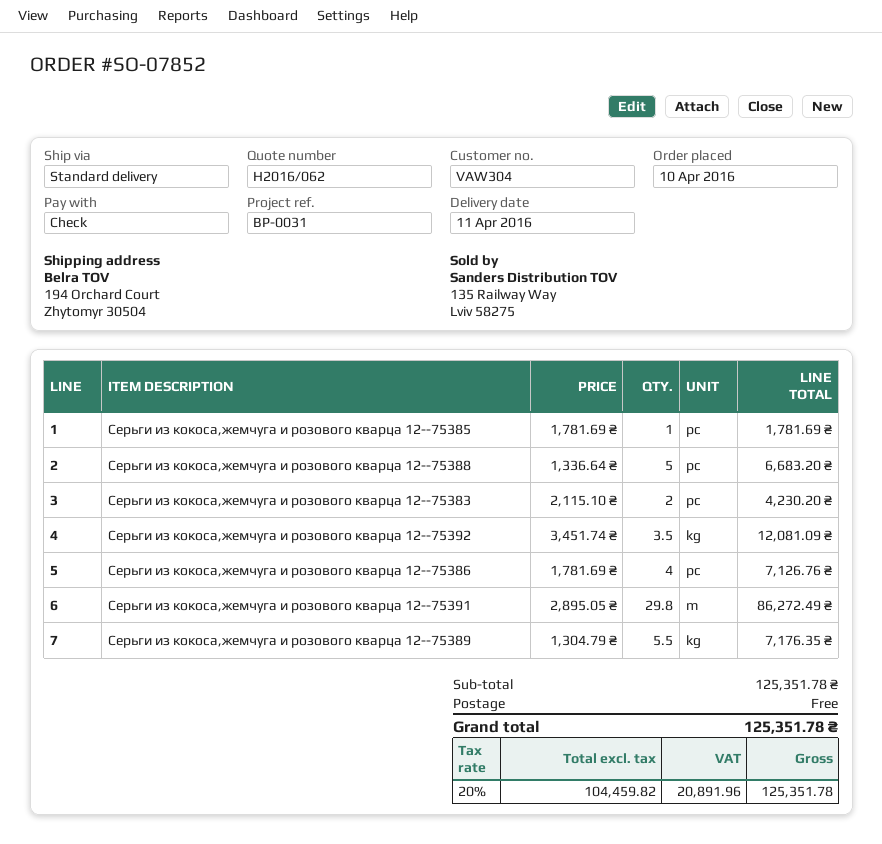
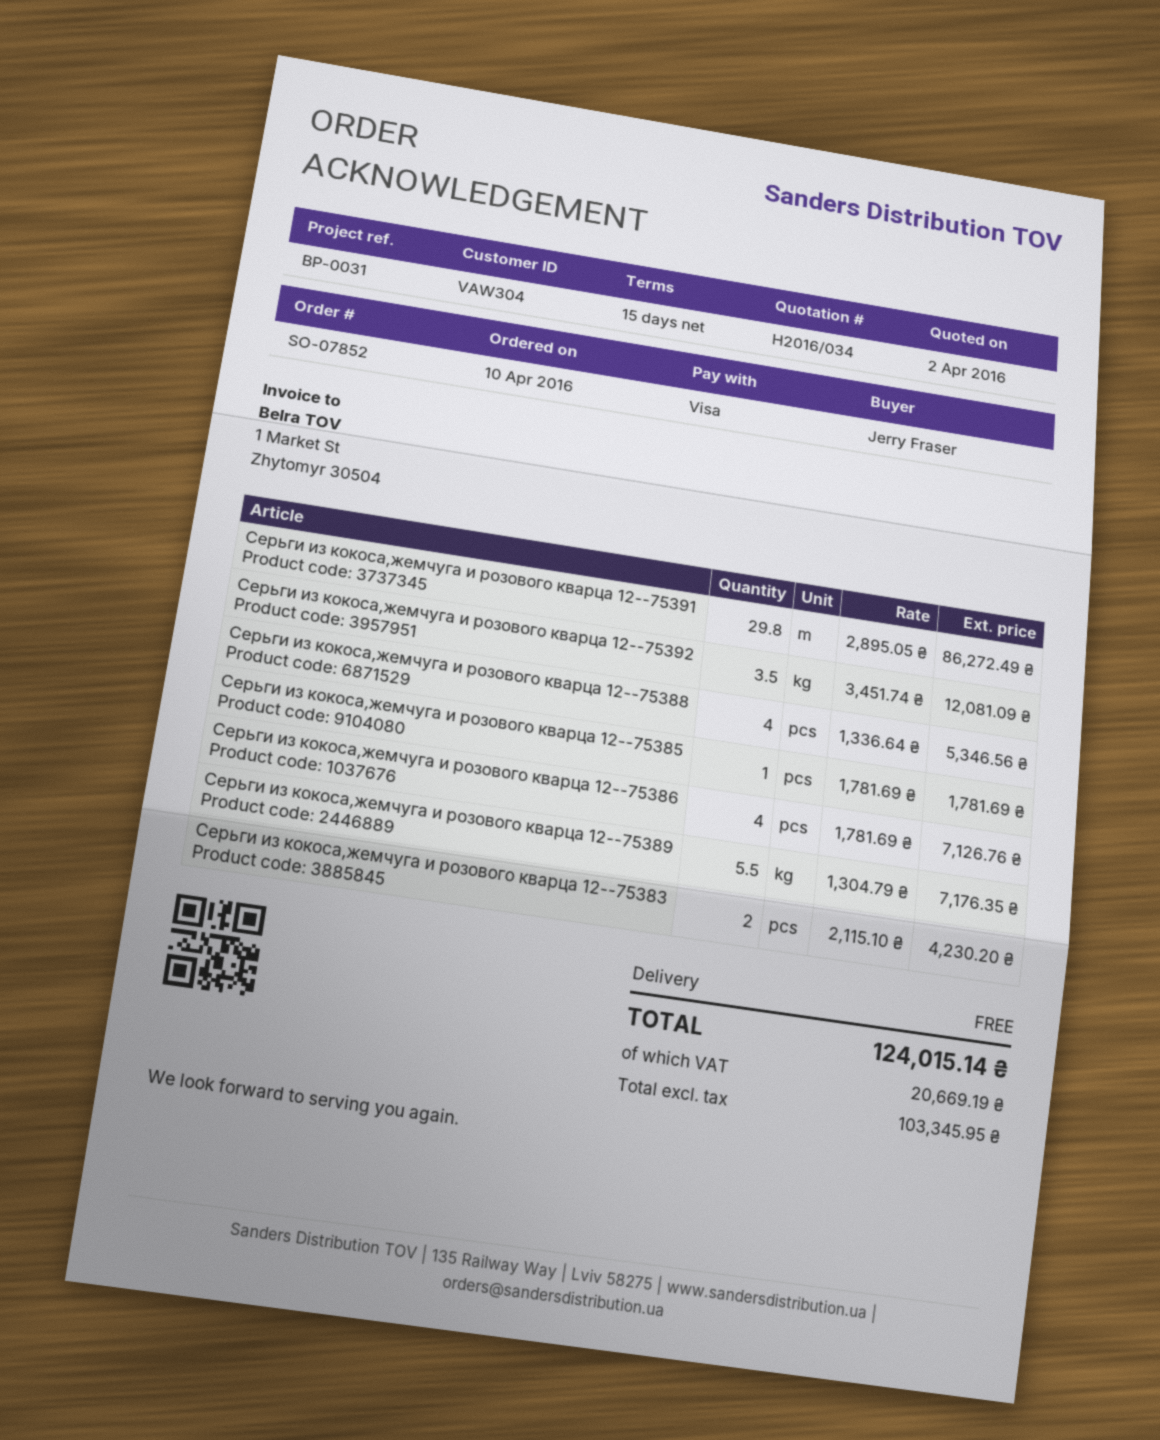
quote number: H2016/062 -> H2016/034
payment method: cheque -> Visa
Серьги из кокоса,жемчуга и розового кварца 12--75388: 5 x 1336.64 = 6683.20 -> 4 x 1336.64 = 5346.56
net: 104459.82 -> 103345.95
tax: 20891.96 -> 20669.19
total: 125351.78 -> 124015.14

